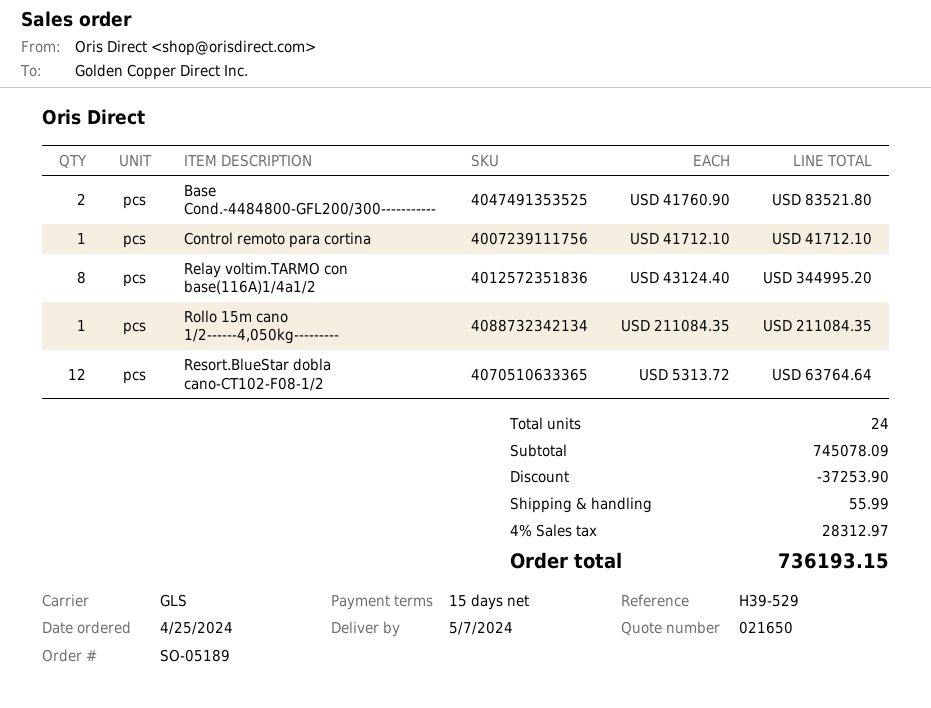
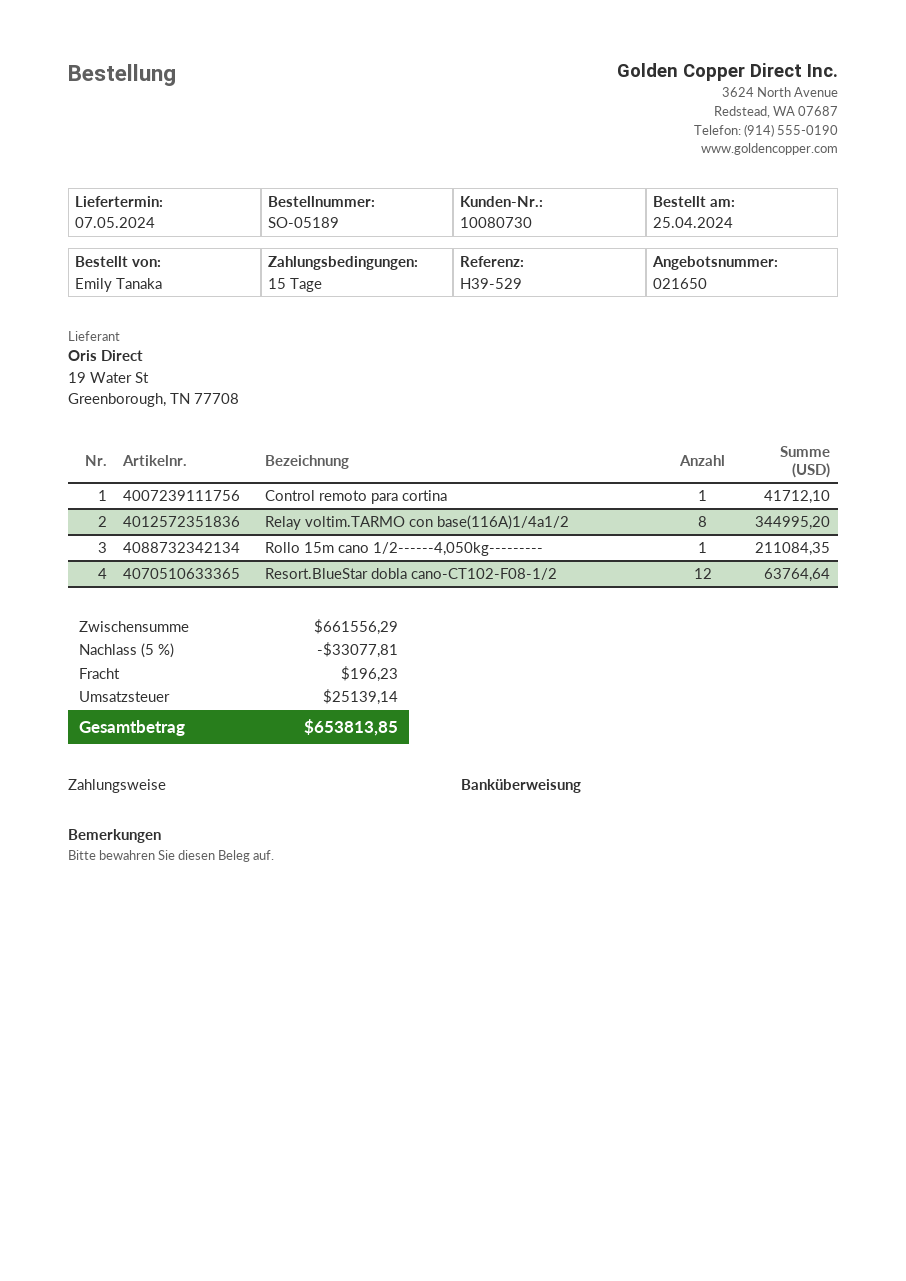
Base Cond.-4484800-GFL200/300-----------: 2 for 83521.80 -> none
subtotal: 745078.09 -> 661556.29
discount: 37253.90 -> 33077.81
shipping: 55.99 -> 196.23
tax: 28312.97 -> 25139.14
total: 736193.15 -> 653813.85

